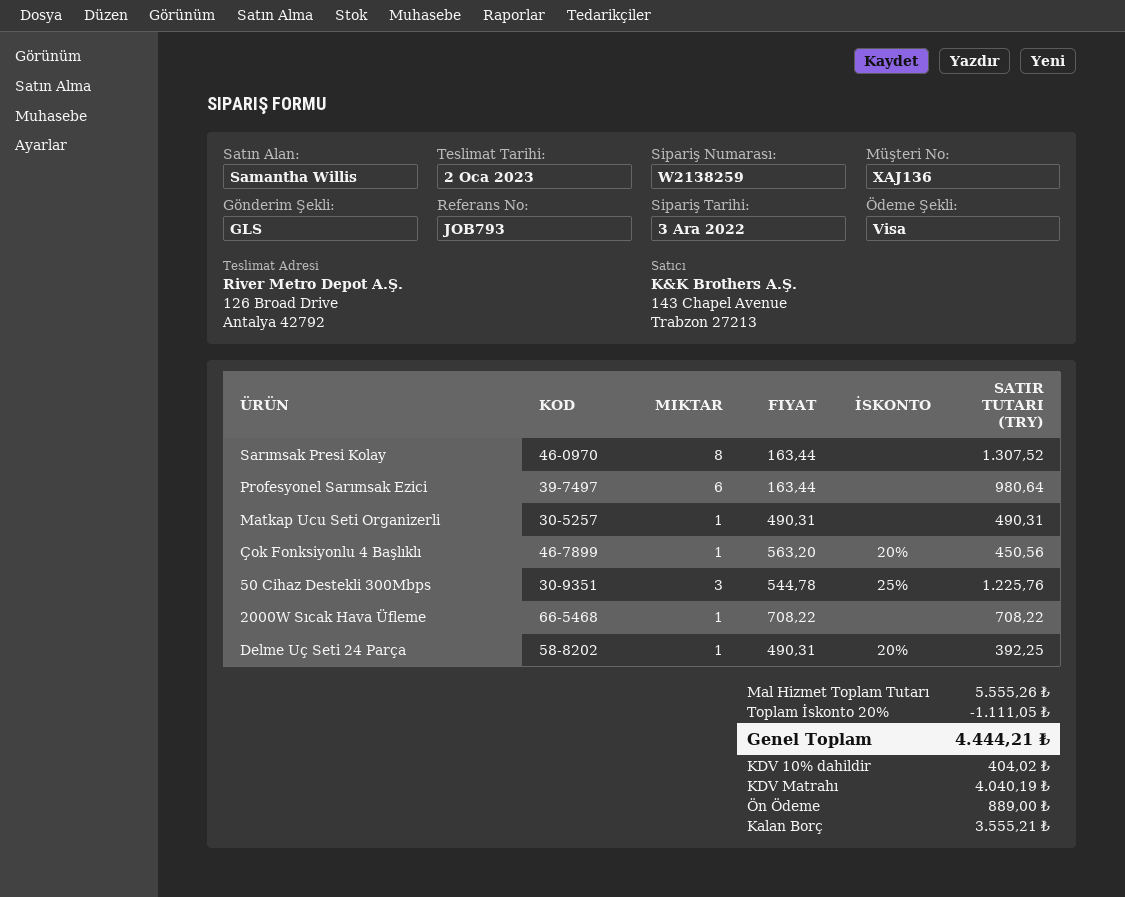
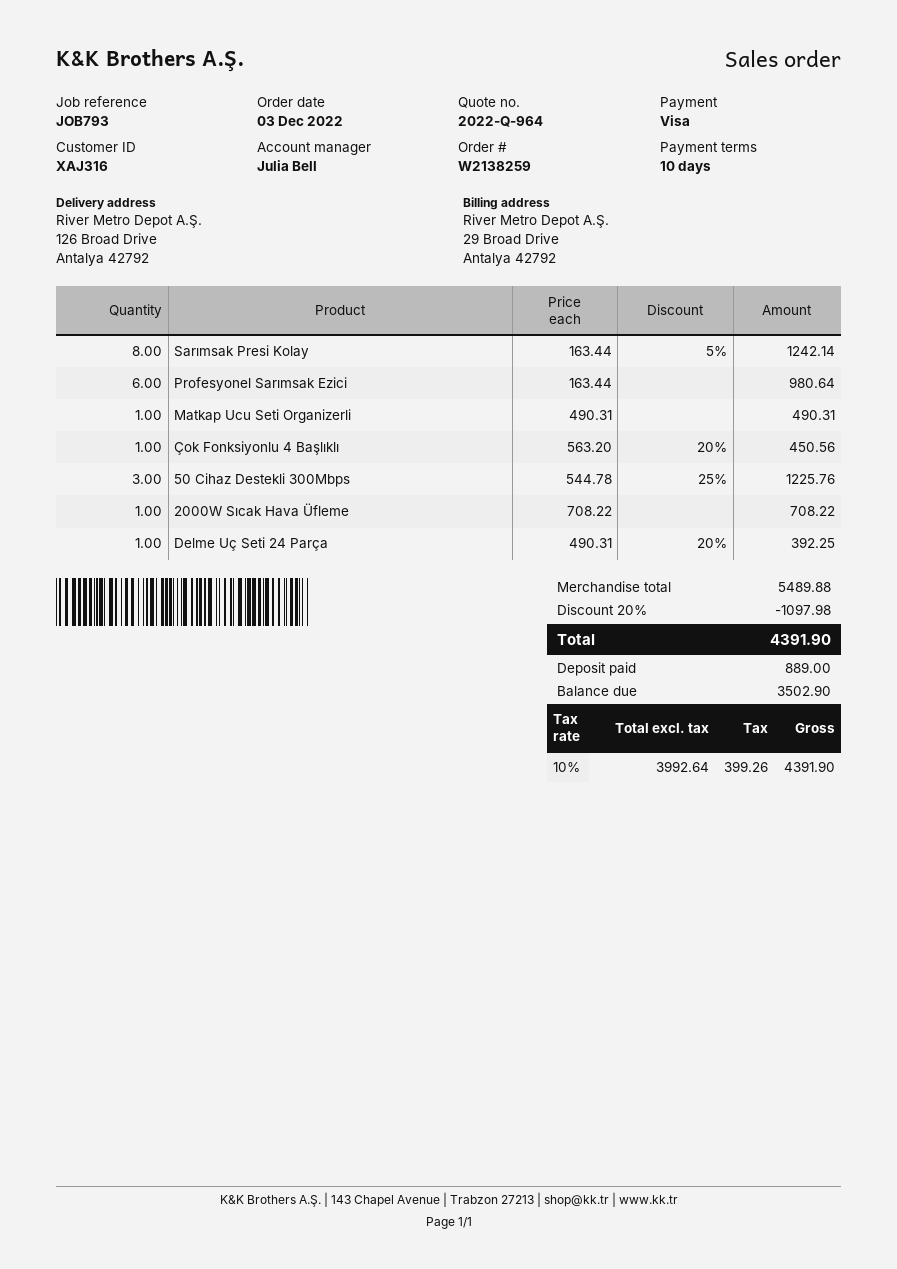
customer number: XAJ136 -> XAJ316
Sarımsak Presi Kolay: 8 x 163.44 = 1307.52 -> 8 x 163.44 - 5% = 1242.14
subtotal: 5555.26 -> 5489.88
discount: 20% = 1111.05 -> 20% = 1097.98
net: 4040.19 -> 3992.64
tax: 10% = 404.02 -> 10% = 399.26
total: 4444.21 -> 4391.90
balance: 3555.21 -> 3502.90

